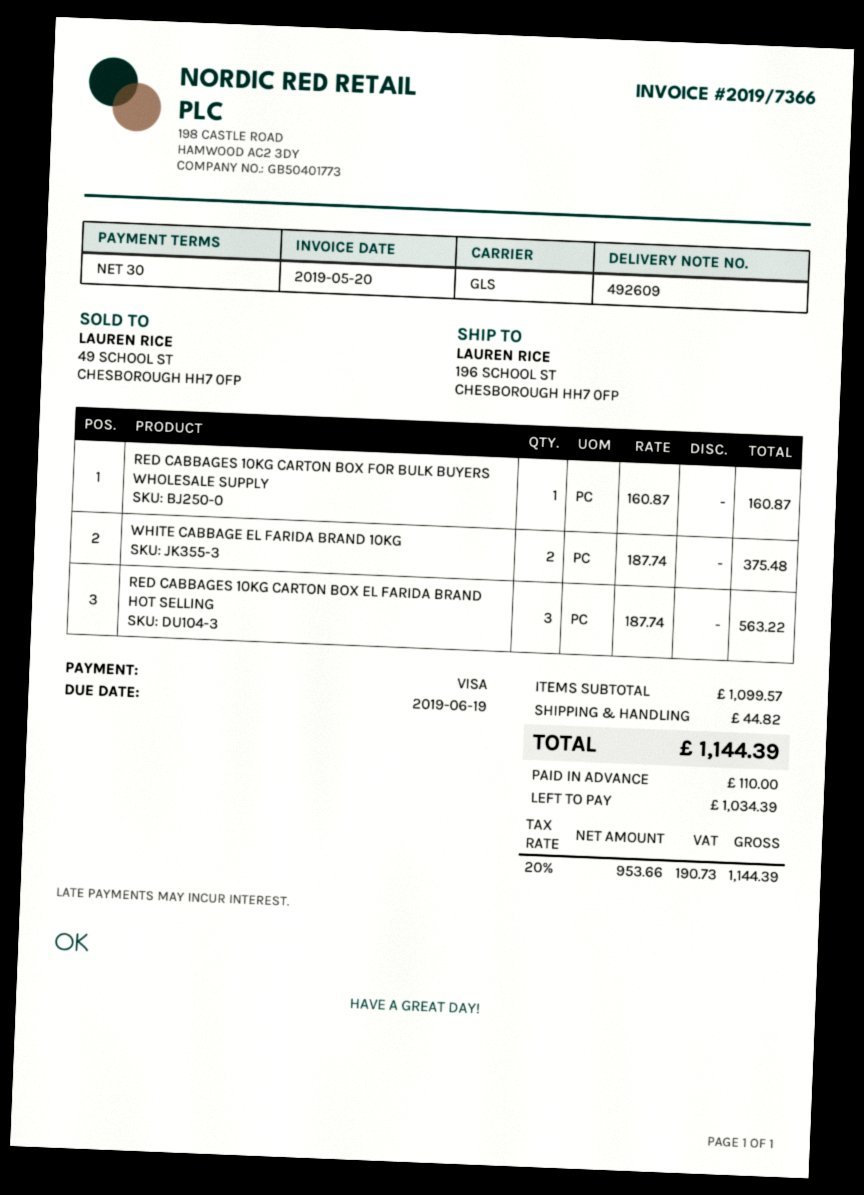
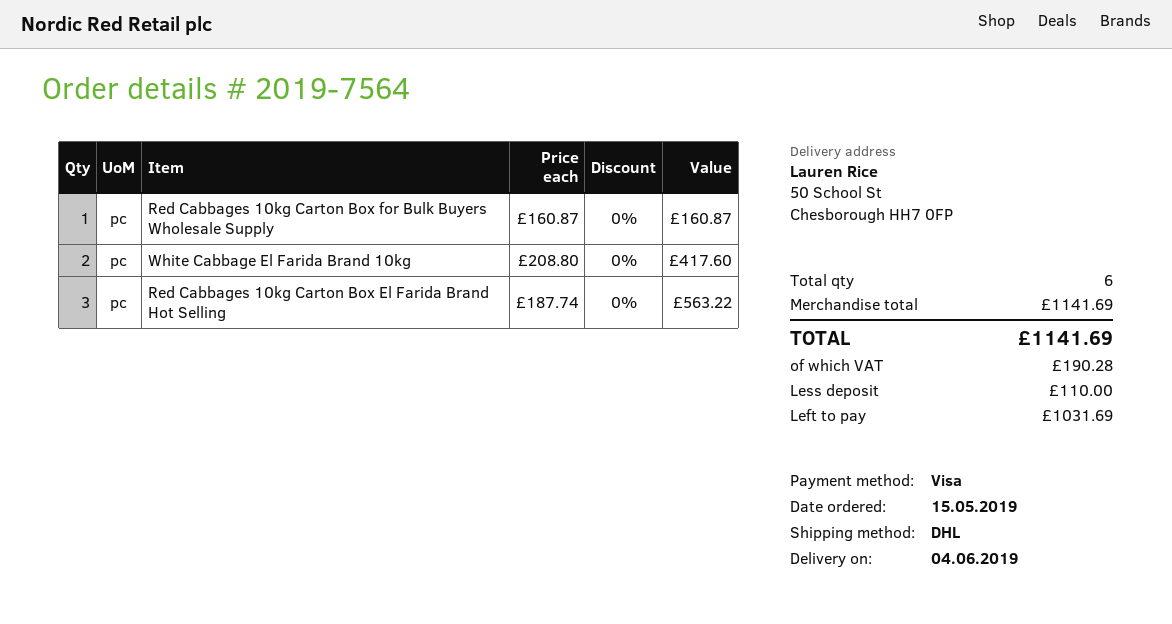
shipping method: GLS -> DHL
ship to: 196 SCHOOL ST, CHESBOROUGH HH7 0FP -> 50 School St, Chesborough HH7 0FP
WHITE CABBAGE EL FARIDA BRAND 10KG: 2 x 187.74 = 375.48 -> 2 x 208.80 = 417.60
subtotal: 1099.57 -> 1141.69
shipping: 44.82 -> none
tax: 190.73 -> 190.28
total: 1144.39 -> 1141.69
balance: 1034.39 -> 1031.69

